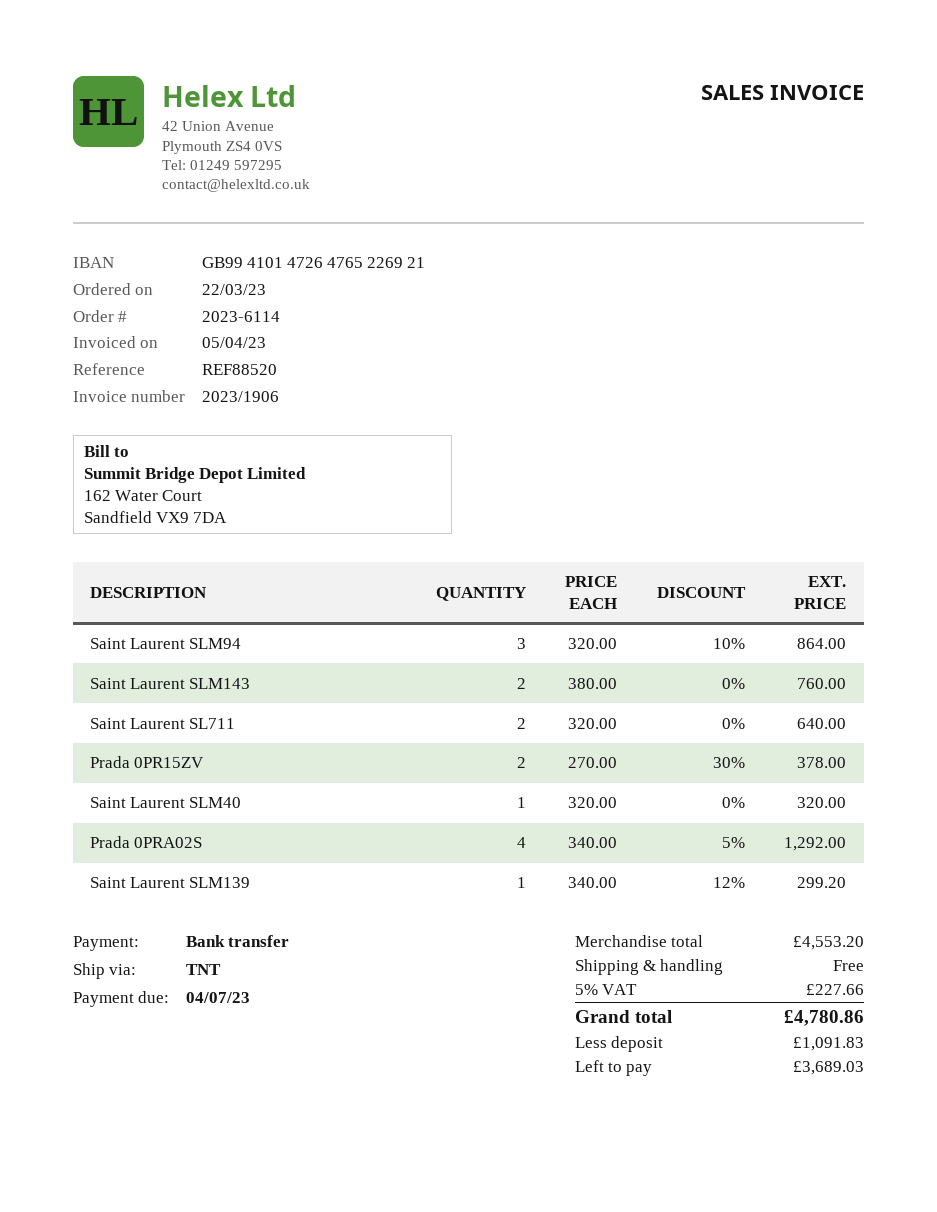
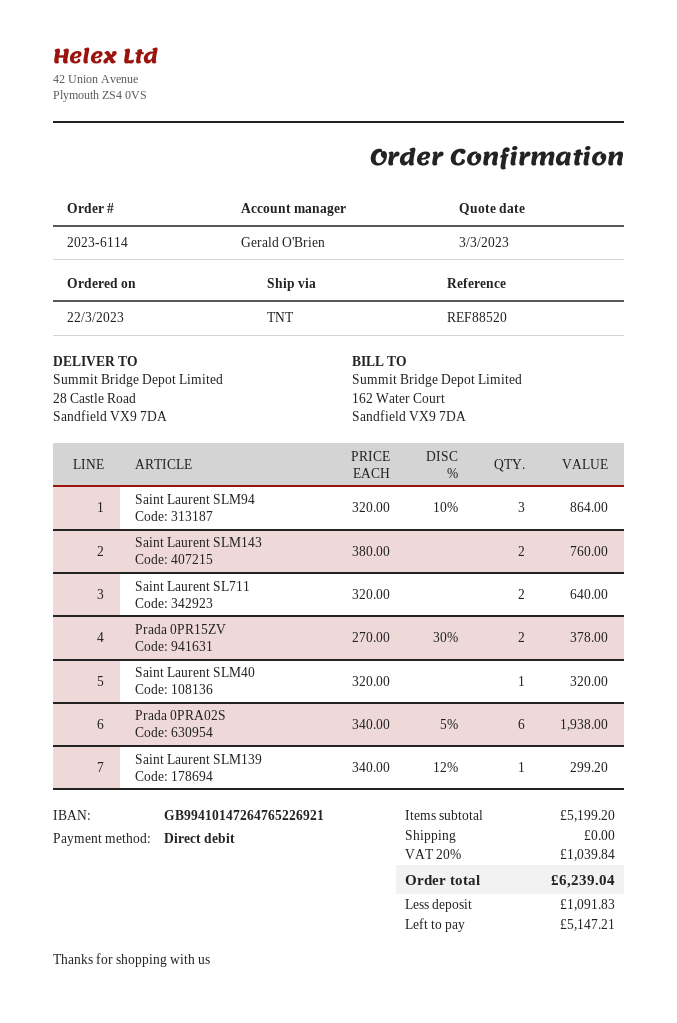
payment method: bank transfer -> direct debit
Prada 0PRA02S: 4 x 340.00 - 5% = 1292.00 -> 6 x 340.00 - 5% = 1938.00
subtotal: 4553.20 -> 5199.20
tax: 5% = 227.66 -> 20% = 1039.84
total: 4780.86 -> 6239.04
balance: 3689.03 -> 5147.21

